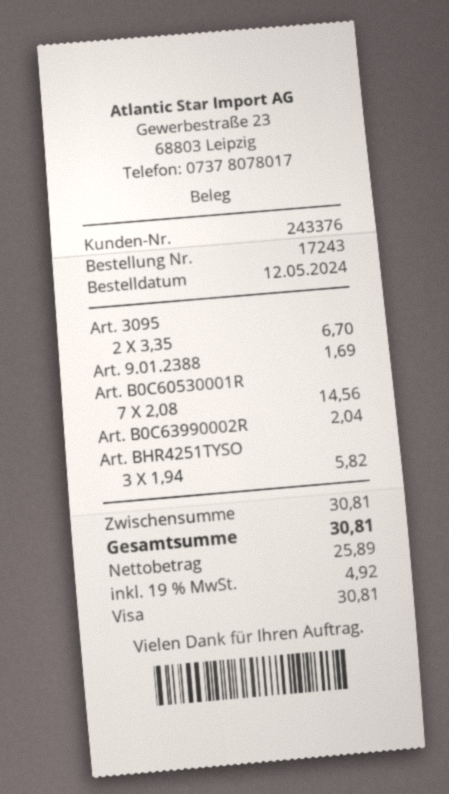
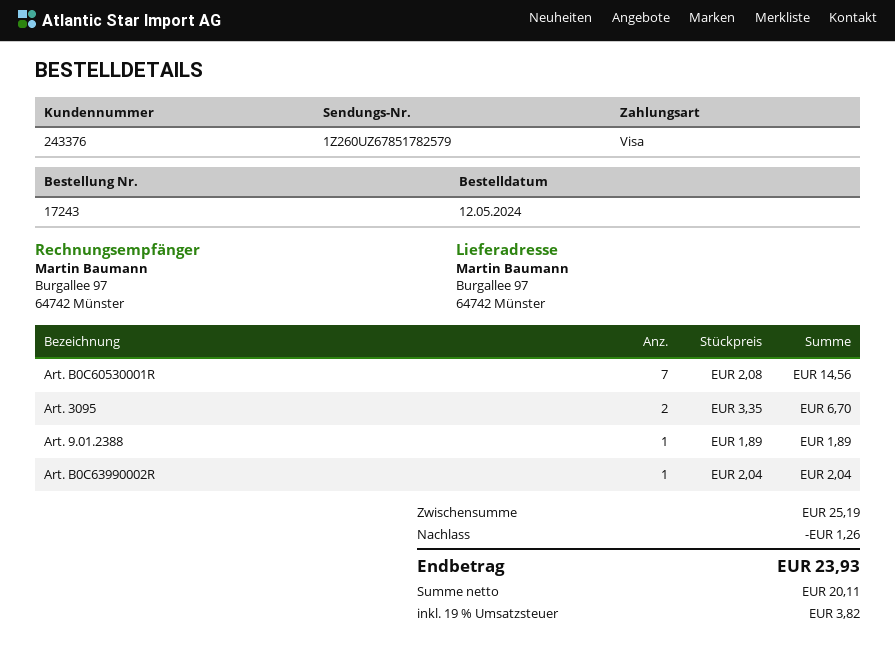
Art. 9.01.2388: 1 x 1.69 = 1.69 -> 1 x 1.89 = 1.89
Art. BHR4251TYSO: 3 x 1.94 = 5.82 -> none
subtotal: 30.81 -> 25.19
discount: none -> 1.26
net: 25.89 -> 20.11
tax: 19% = 4.92 -> 19% = 3.82
total: 30.81 -> 23.93

